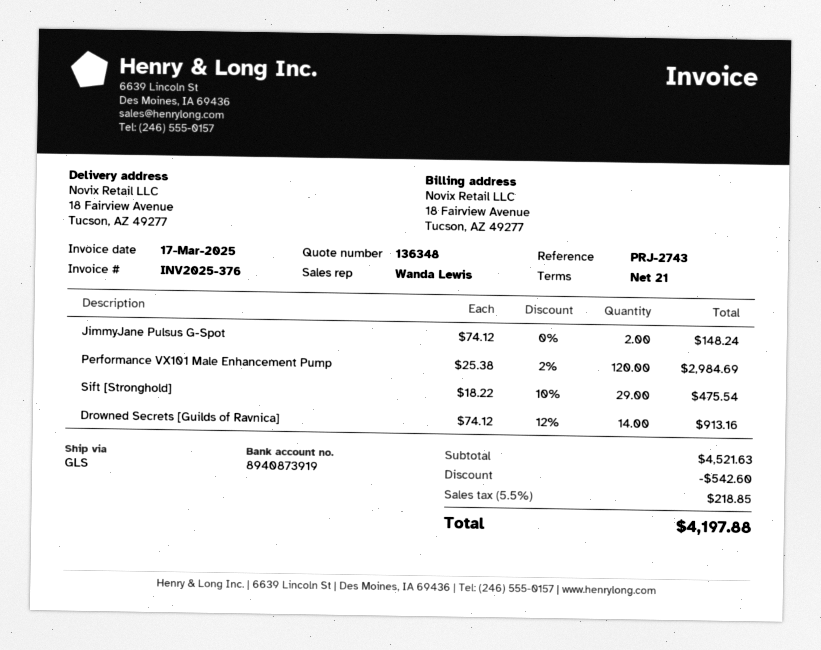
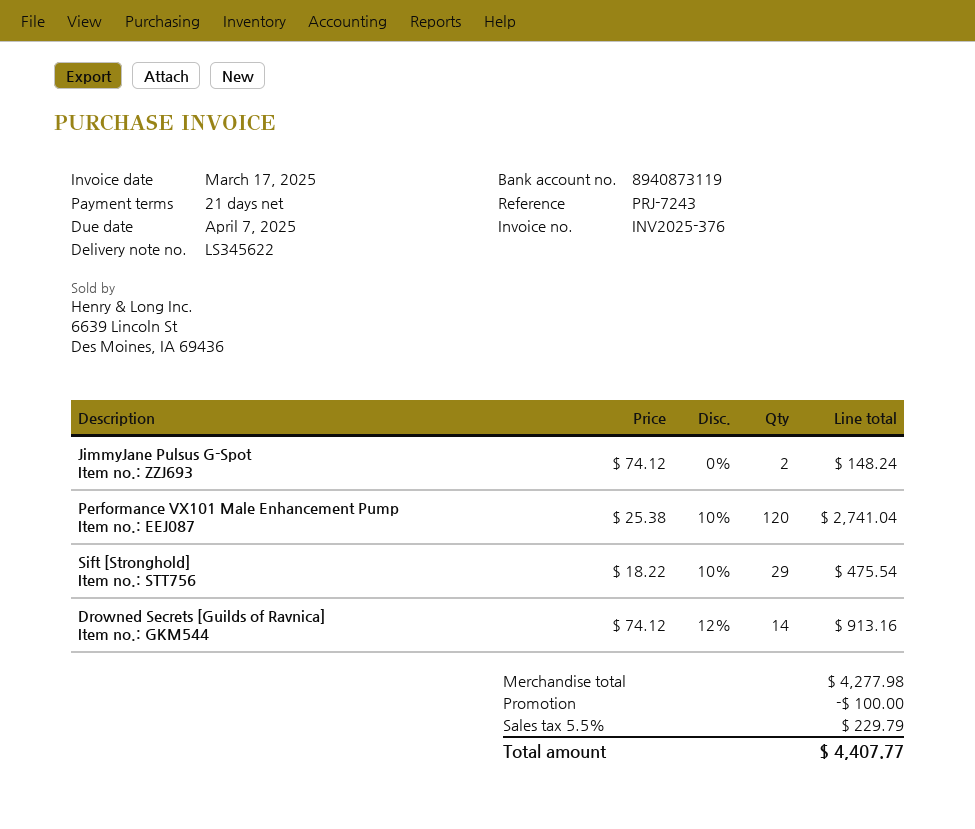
reference: PRJ-2743 -> PRJ-7243
bank account: 8940873919 -> 8940873119
Performance VX101 Male Enhancement Pump: 120 x 25.38 - 2% = 2984.69 -> 120 x 25.38 - 10% = 2741.04
subtotal: 4521.63 -> 4277.98
discount: 542.60 -> 100.00
tax: 5.5% = 218.85 -> 5.5% = 229.79
total: 4197.88 -> 4407.77

